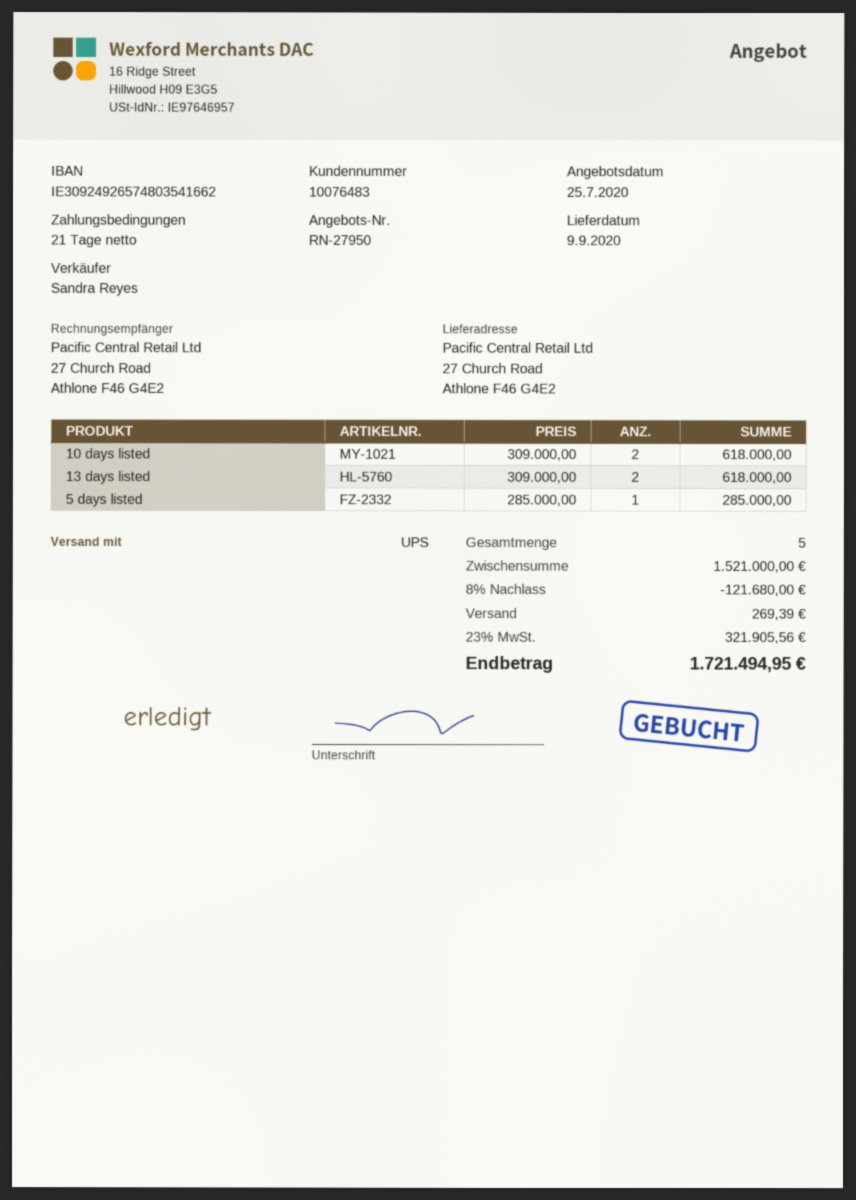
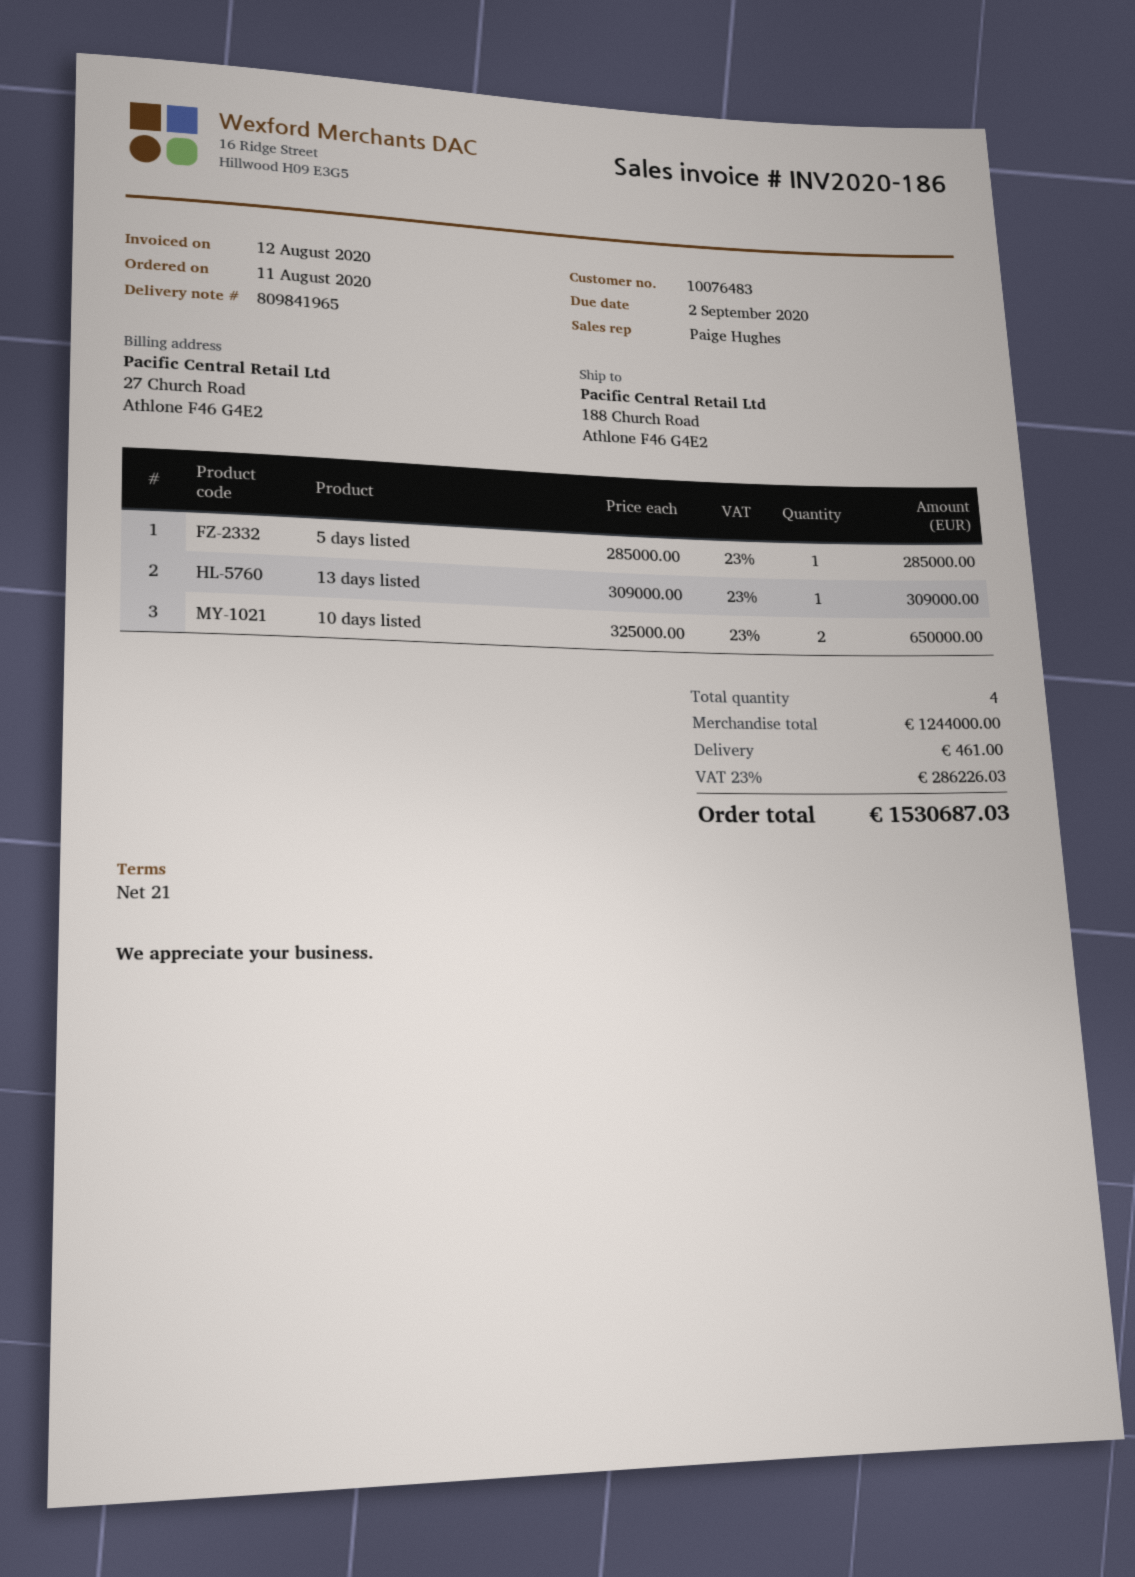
sales rep: Sandra Reyes -> Paige Hughes
ship to: 27 Church Road, Athlone F46 G4E2 -> 188 Church Road, Athlone F46 G4E2
10 days listed: 2 x 309000.00 = 618000.00 -> 2 x 325000.00 = 650000.00
13 days listed: 2 x 309000.00 = 618000.00 -> 1 x 309000.00 = 309000.00
total quantity: 5 -> 4
subtotal: 1521000.00 -> 1244000.00
discount: 8% = 121680.00 -> none
shipping: 269.39 -> 461.00
tax: 23% = 321905.56 -> 23% = 286226.03
total: 1721494.95 -> 1530687.03

